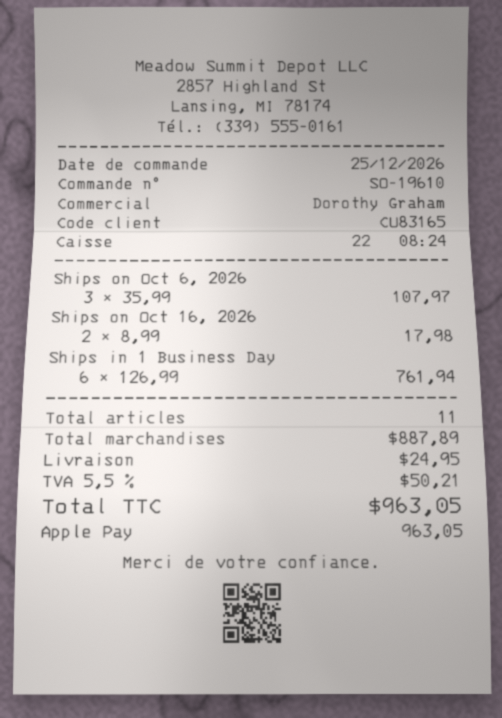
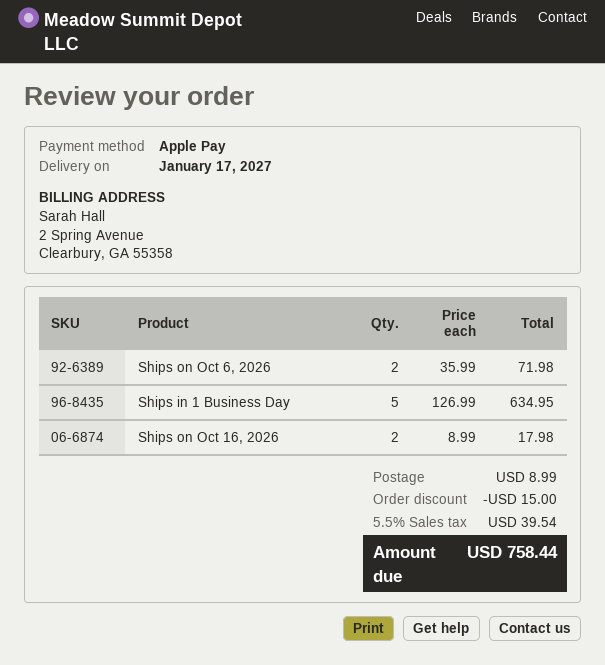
Ships on Oct 6, 2026: 3 x 35.99 = 107.97 -> 2 x 35.99 = 71.98
Ships in 1 Business Day: 6 x 126.99 = 761.94 -> 5 x 126.99 = 634.95
discount: none -> 15.00
shipping: 24.95 -> 8.99
tax: 5.5% = 50.21 -> 5.5% = 39.54
total: 963.05 -> 758.44

